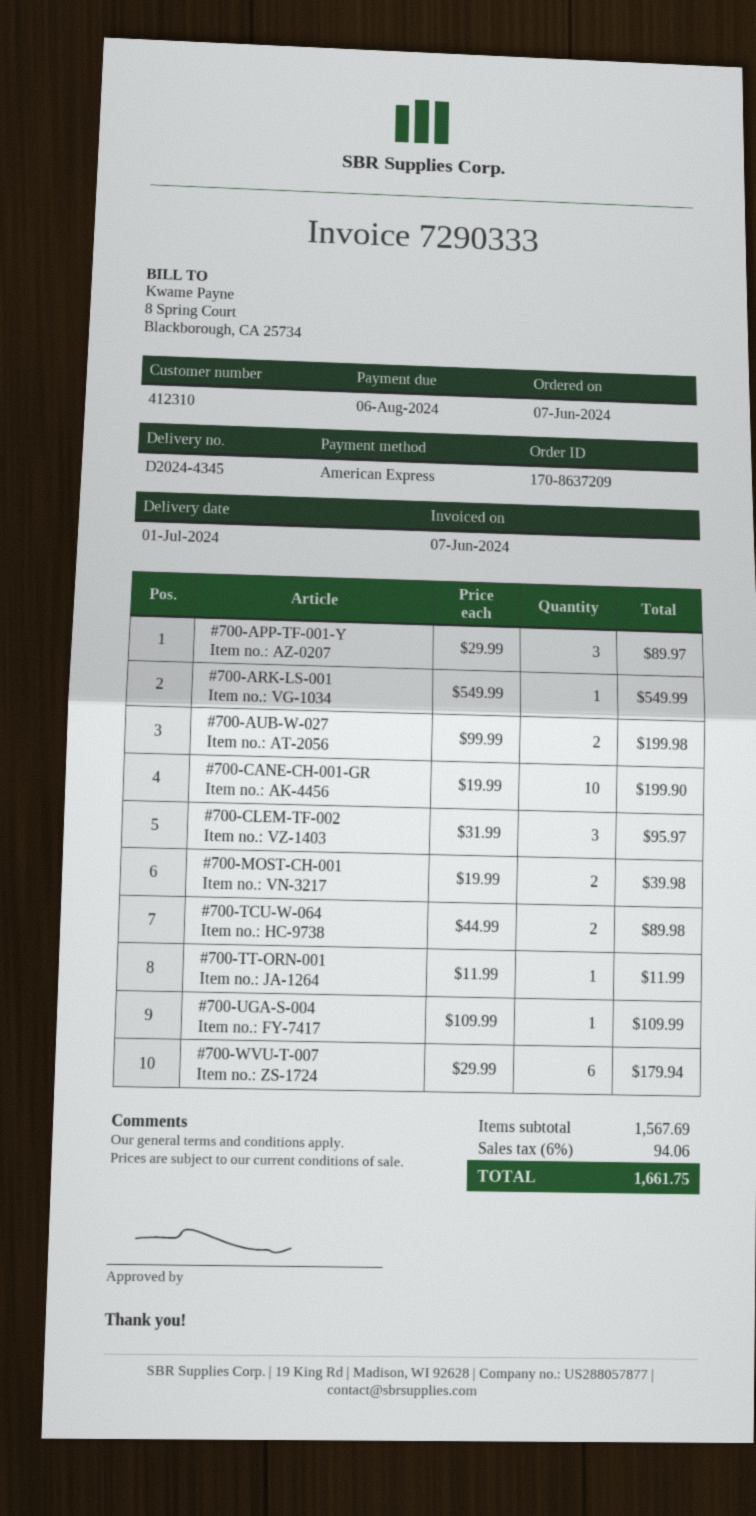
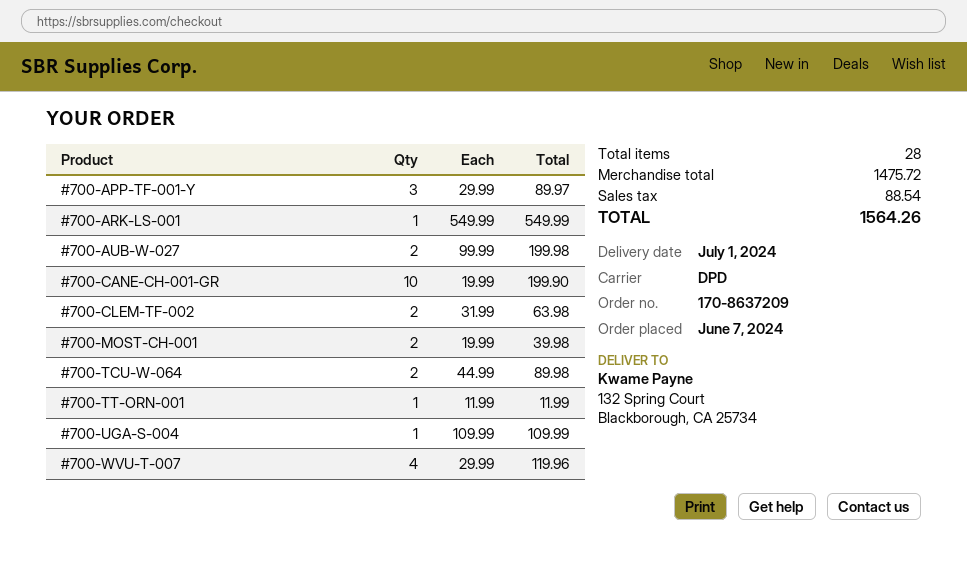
#700-CLEM-TF-002: 3 x 31.99 = 95.97 -> 2 x 31.99 = 63.98
#700-WVU-T-007: 6 x 29.99 = 179.94 -> 4 x 29.99 = 119.96
subtotal: 1567.69 -> 1475.72
tax: 94.06 -> 88.54
total: 1661.75 -> 1564.26

